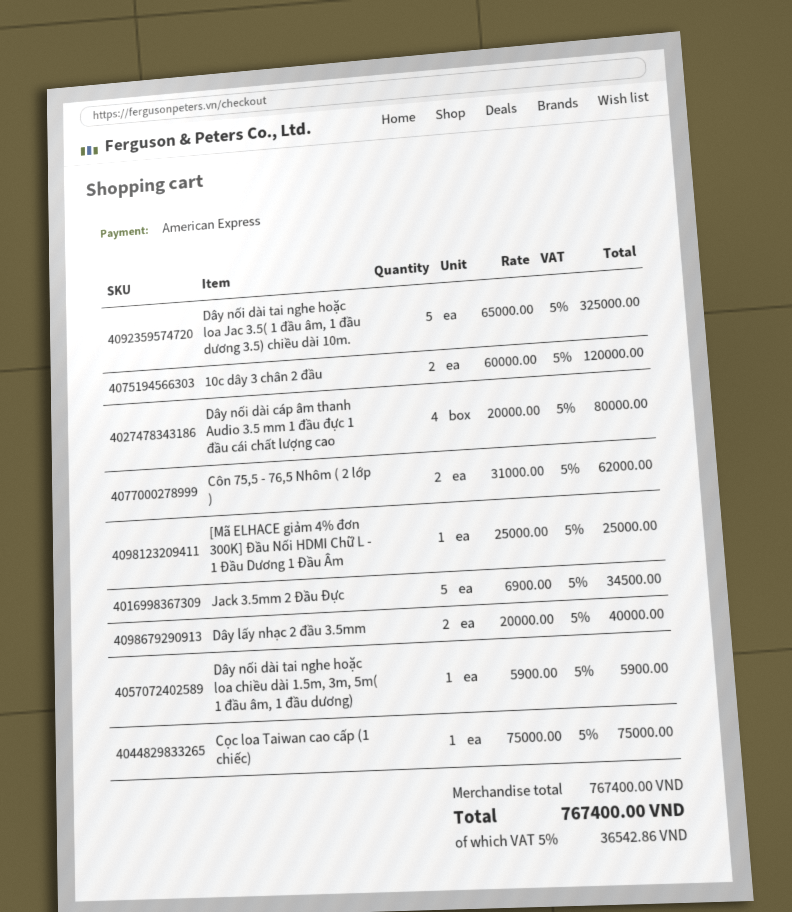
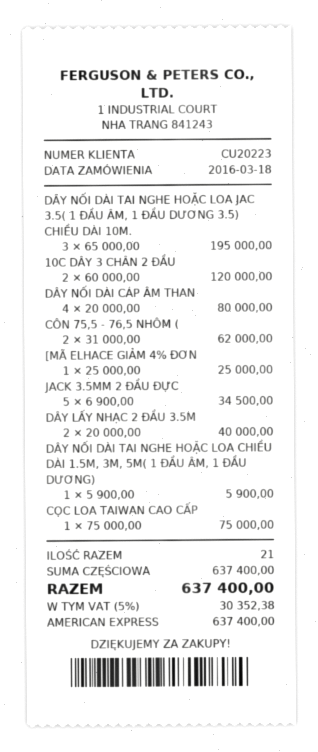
Dây nối dài tai nghe hoặc loa Jac 3.5( 1 đầu âm, 1 đầu dương 3.5) chiều dài 10m.: 5 x 65000.00 = 325000.00 -> 3 x 65000.00 = 195000.00
subtotal: 767400.00 -> 637400.00
tax: 5% = 36542.86 -> 5% = 30352.38
total: 767400.00 -> 637400.00

